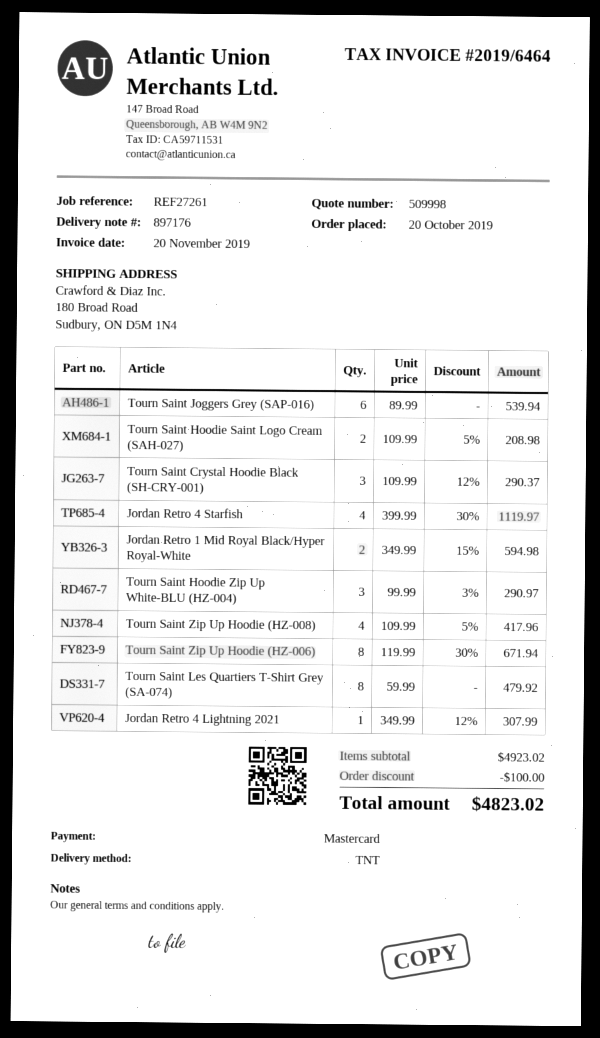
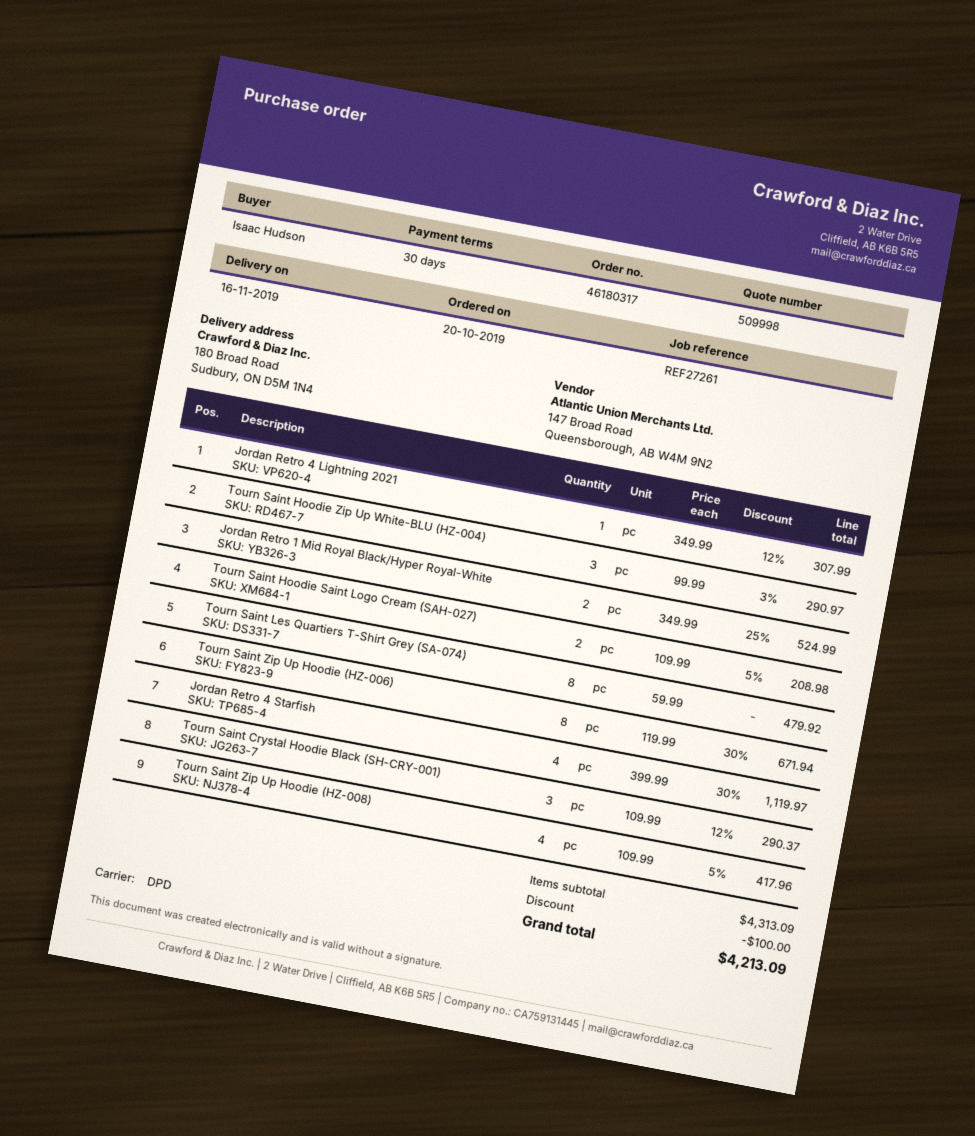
shipping method: TNT -> DPD
Tourn Saint Joggers Grey (SAP-016): 6 x 89.99 = 539.94 -> none
Jordan Retro 1 Mid Royal Black/Hyper Royal-White: 2 x 349.99 - 15% = 594.98 -> 2 x 349.99 - 25% = 524.99
subtotal: 4923.02 -> 4313.09
total: 4823.02 -> 4213.09

